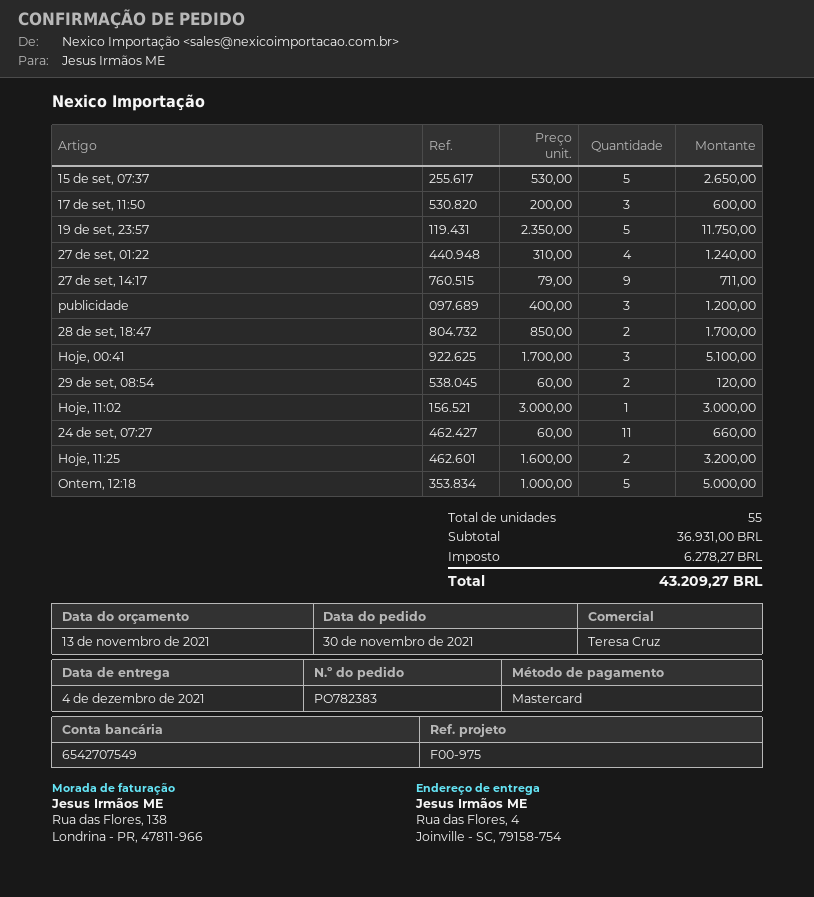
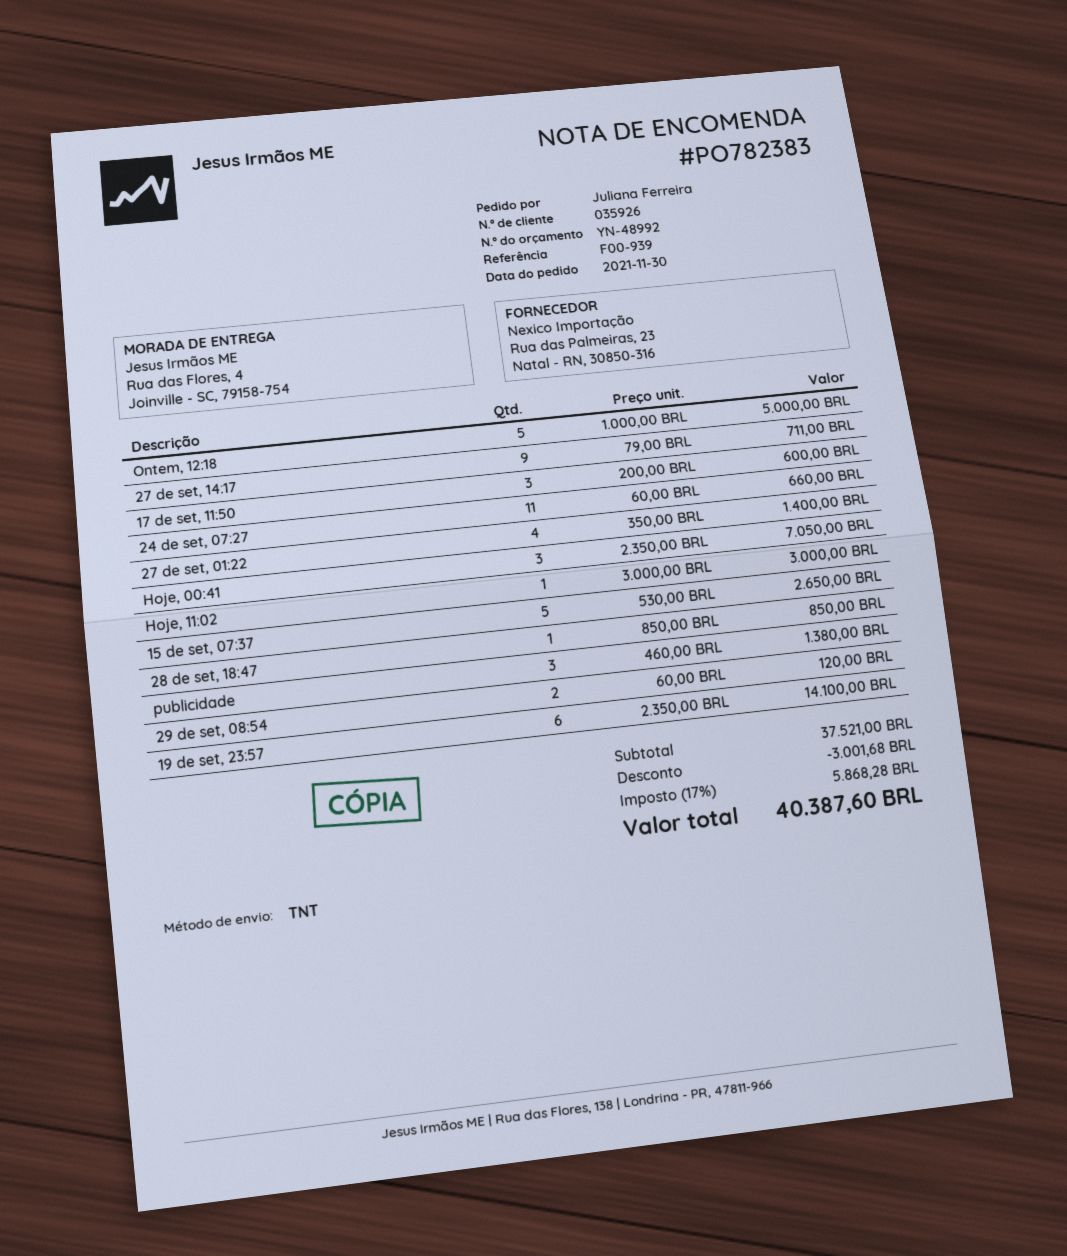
reference: F00-975 -> F00-939
19 de set, 23:57: 5 x 2350.00 = 11750.00 -> 6 x 2350.00 = 14100.00
27 de set, 01:22: 4 x 310.00 = 1240.00 -> 4 x 350.00 = 1400.00
publicidade: 3 x 400.00 = 1200.00 -> 3 x 460.00 = 1380.00
28 de set, 18:47: 2 x 850.00 = 1700.00 -> 1 x 850.00 = 850.00
Hoje, 00:41: 3 x 1700.00 = 5100.00 -> 3 x 2350.00 = 7050.00
Hoje, 11:25: 2 x 1600.00 = 3200.00 -> none
subtotal: 36931.00 -> 37521.00
discount: none -> 3001.68
tax: 6278.27 -> 5868.28
total: 43209.27 -> 40387.60

